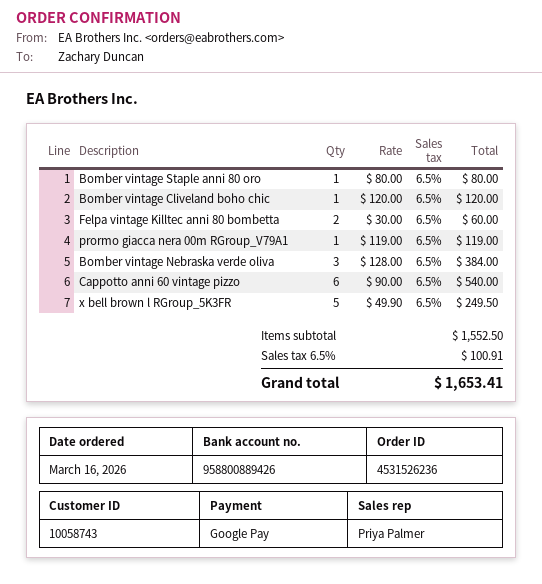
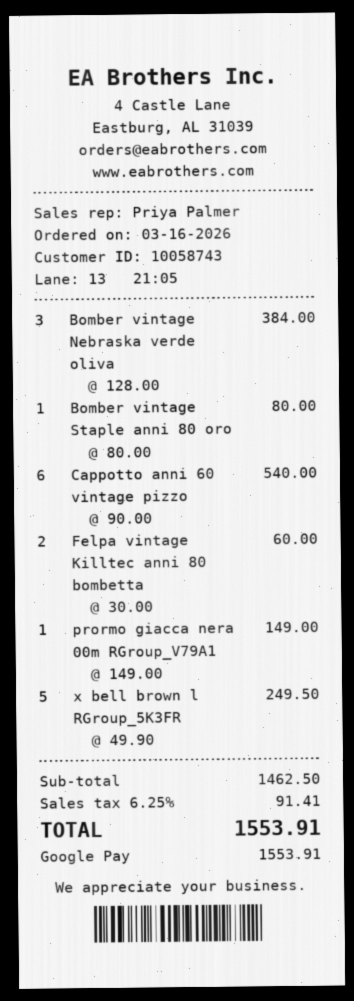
Bomber vintage Cliveland boho chic: 1 x 120.00 = 120.00 -> none
prormo giacca nera 00m RGroup_V79A1: 1 x 119.00 = 119.00 -> 1 x 149.00 = 149.00
subtotal: 1552.50 -> 1462.50
tax: 6.5% = 100.91 -> 6.25% = 91.41
total: 1653.41 -> 1553.91

